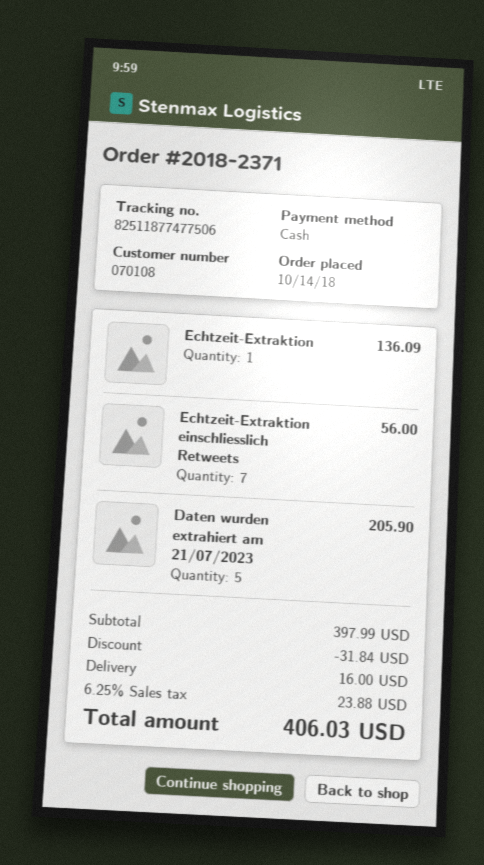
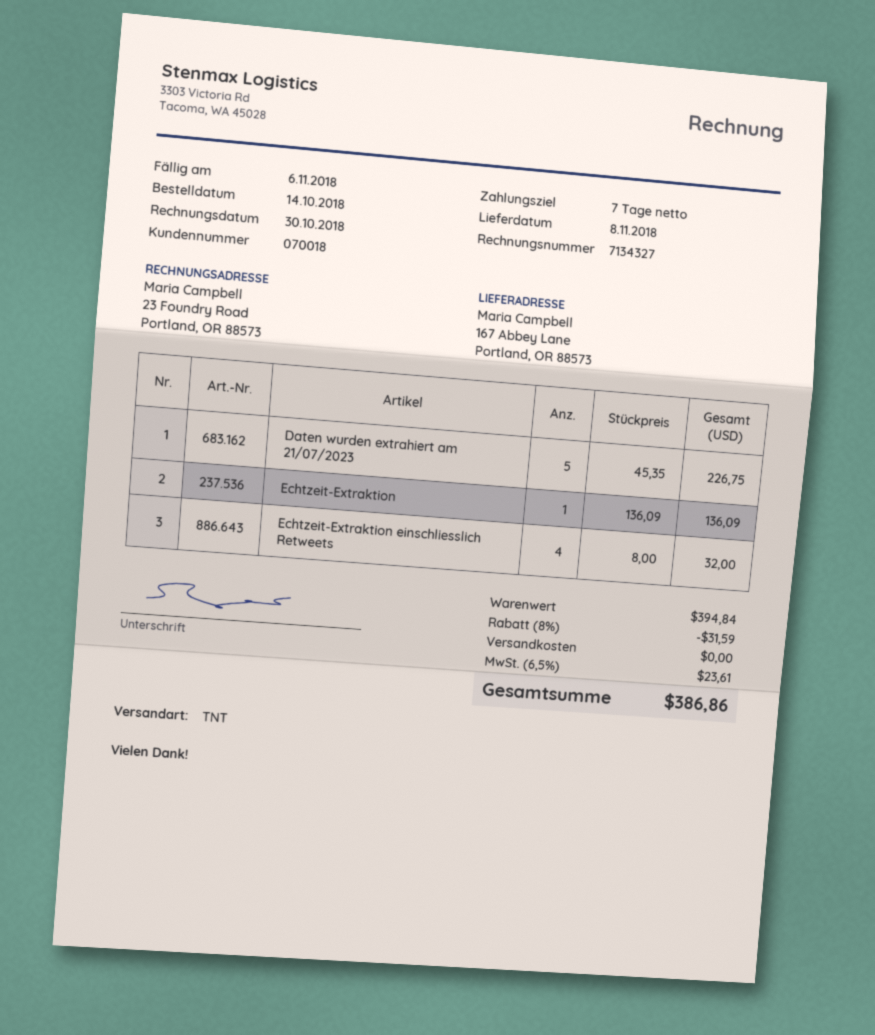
customer number: 070108 -> 070018
Echtzeit-Extraktion einschliesslich Retweets: 7 for 56.00 -> 4 for 32.00
Daten wurden extrahiert am 21/07/2023: 5 for 205.90 -> 5 for 226.75
subtotal: 397.99 -> 394.84
discount: 31.84 -> 31.59
shipping: 16.00 -> 0.00
tax: 6.25% = 23.88 -> 6.5% = 23.61
total: 406.03 -> 386.86

